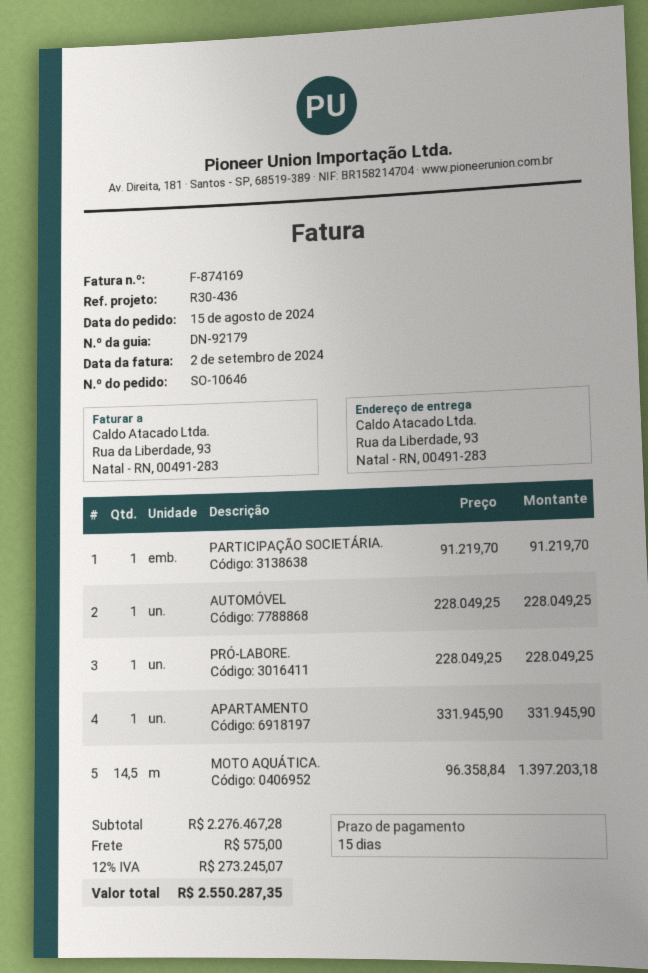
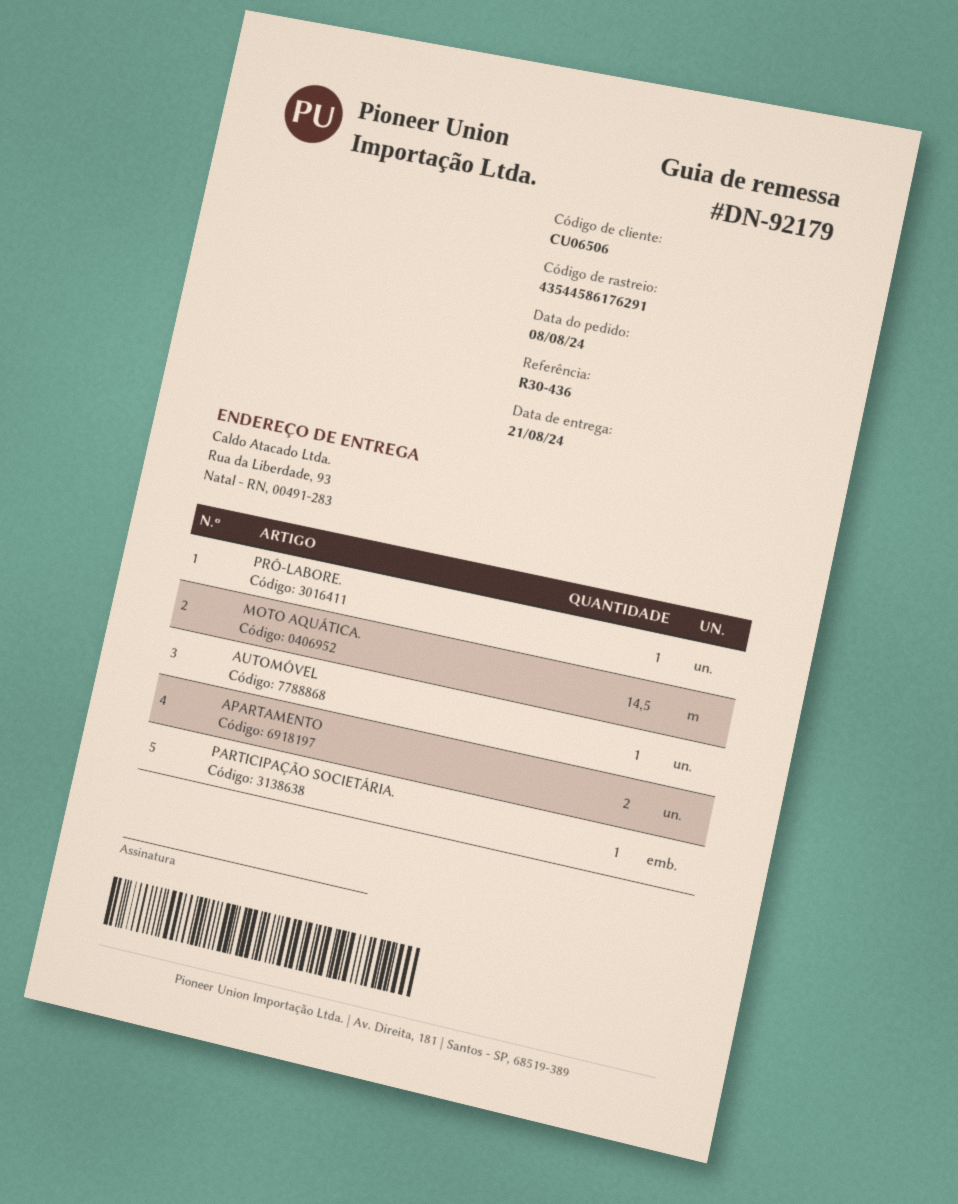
order date: 2024-08-15 -> 2024-08-08
APARTAMENTO: 1 -> 2

